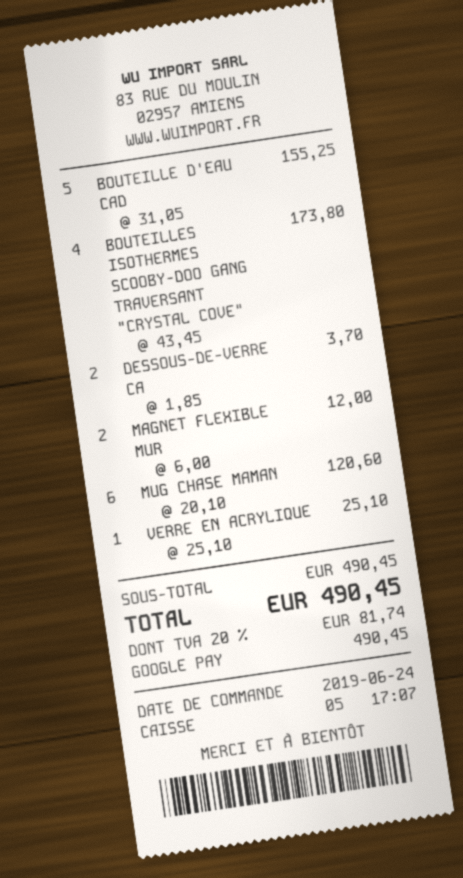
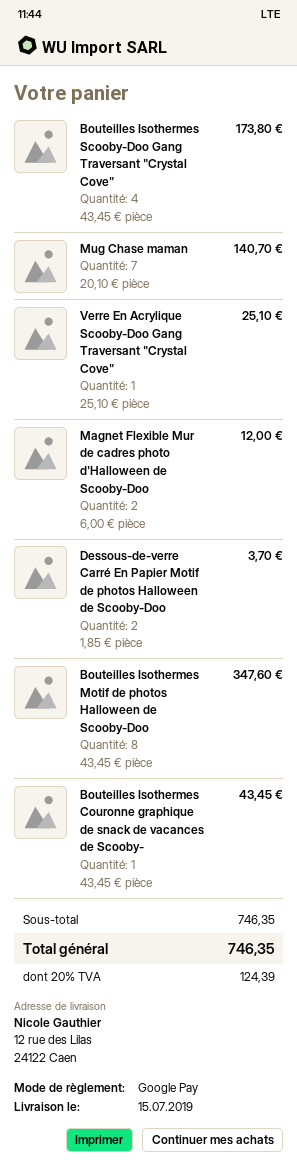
BOUTEILLE D'EAU CAD: 5 x 31.05 = 155.25 -> none
MUG CHASE MAMAN: 6 x 20.10 = 120.60 -> 7 x 20.10 = 140.70
Bouteilles Isothermes Motif de photos Halloween de Scooby-Doo: none -> 8 x 43.45 = 347.60
Bouteilles Isothermes Couronne graphique de snack de vacances de Scooby-: none -> 1 x 43.45 = 43.45
subtotal: 490.45 -> 746.35
tax: 20% = 81.74 -> 20% = 124.39
total: 490.45 -> 746.35

